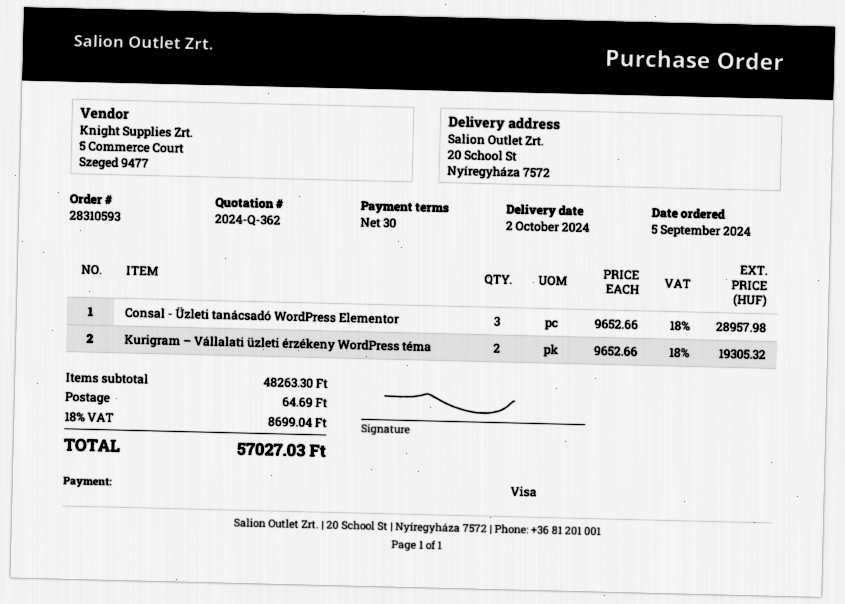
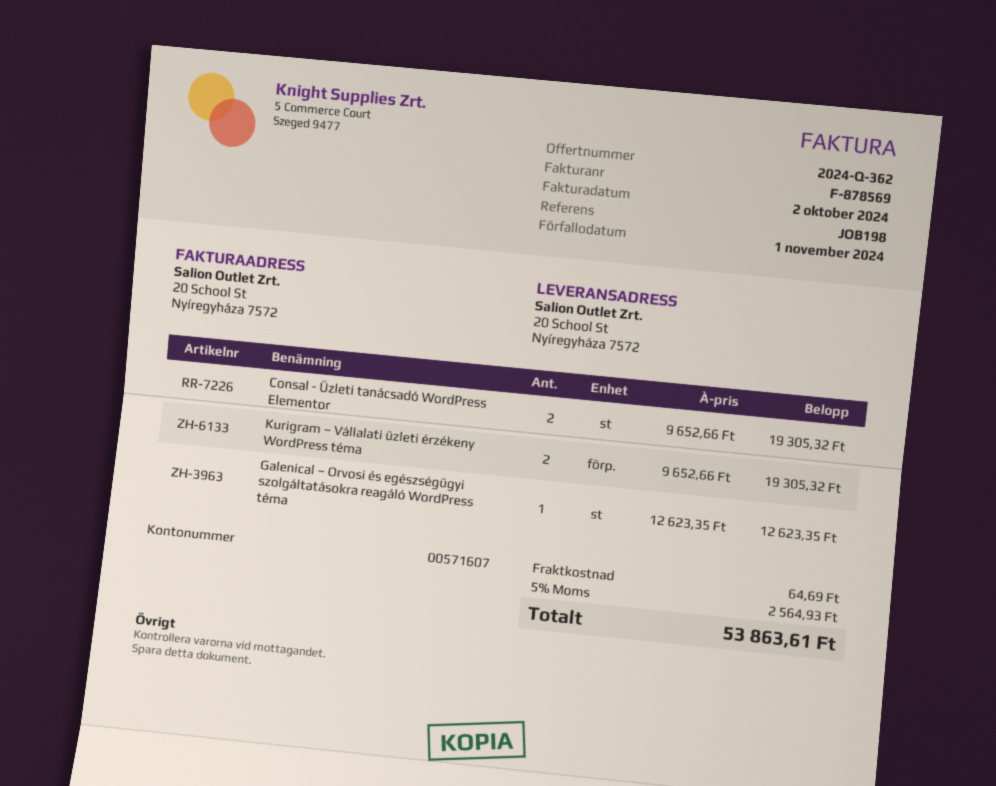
Consal - Üzleti tanácsadó WordPress Elementor: 3 x 9652.66 = 28957.98 -> 2 x 9652.66 = 19305.32
Galenical – Orvosi és egészségügyi szolgáltatásokra reagáló WordPress téma: none -> 1 x 12623.35 = 12623.35
tax: 18% = 8699.04 -> 5% = 2564.93
total: 57027.03 -> 53863.61

